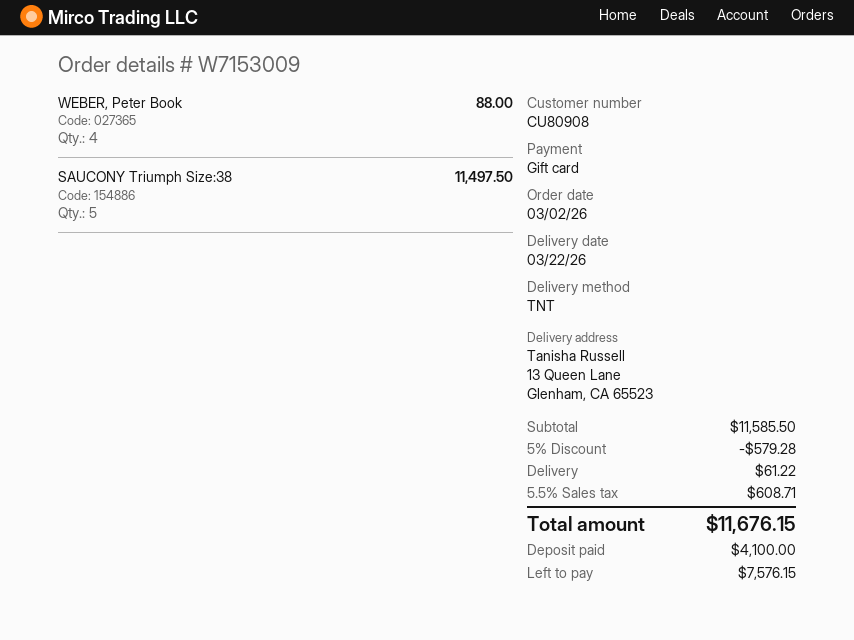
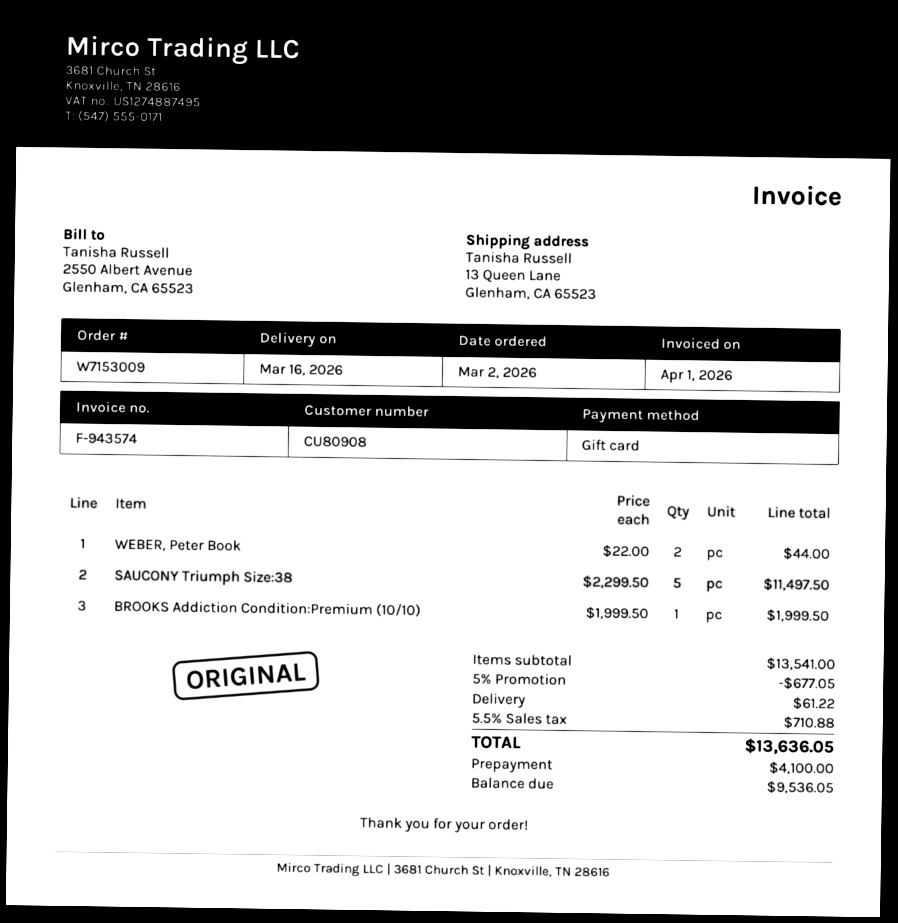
delivery date: 2026-03-22 -> 2026-03-16
WEBER, Peter Book: 4 for 88.00 -> 2 for 44.00
BROOKS Addiction Condition:Premium (10/10): none -> 1 for 1999.50
subtotal: 11585.50 -> 13541.00
discount: 5% = 579.28 -> 5% = 677.05
tax: 5.5% = 608.71 -> 5.5% = 710.88
total: 11676.15 -> 13636.05
balance: 7576.15 -> 9536.05

